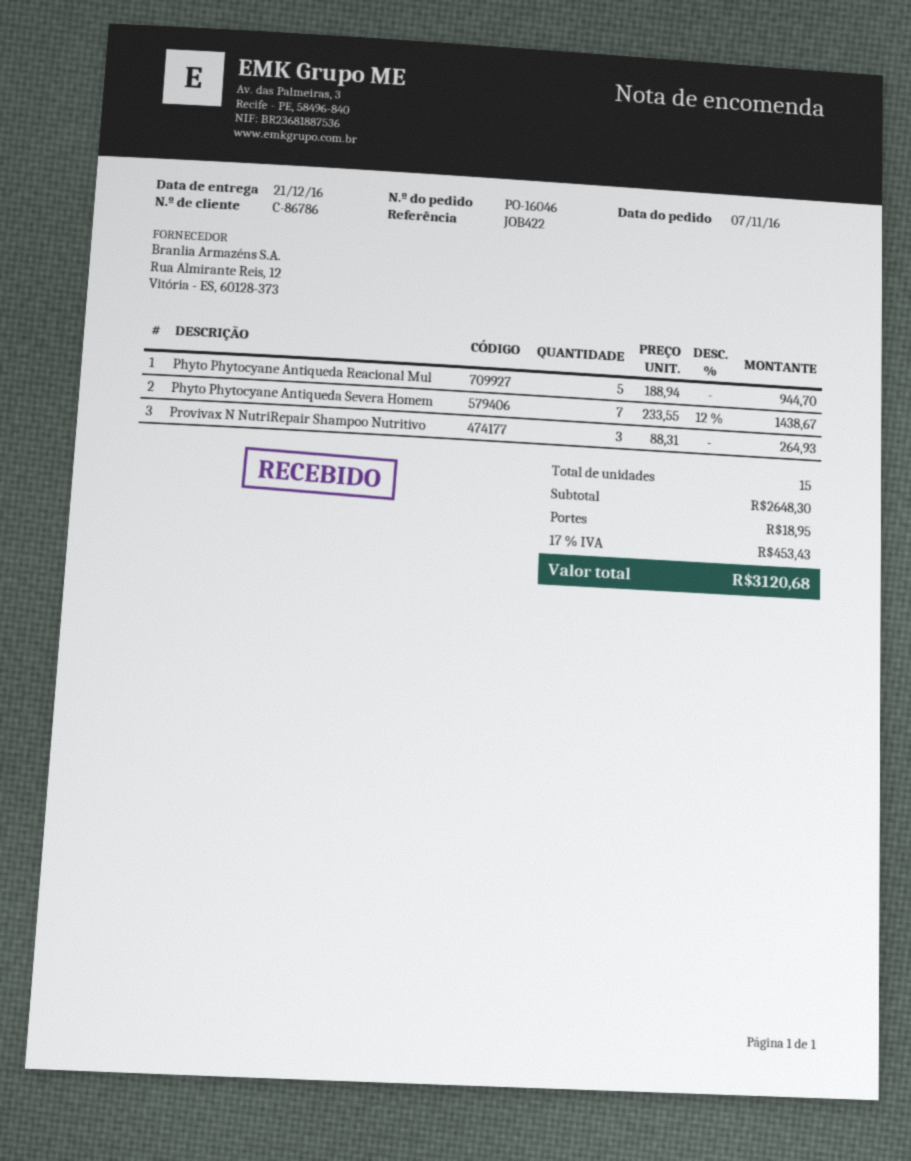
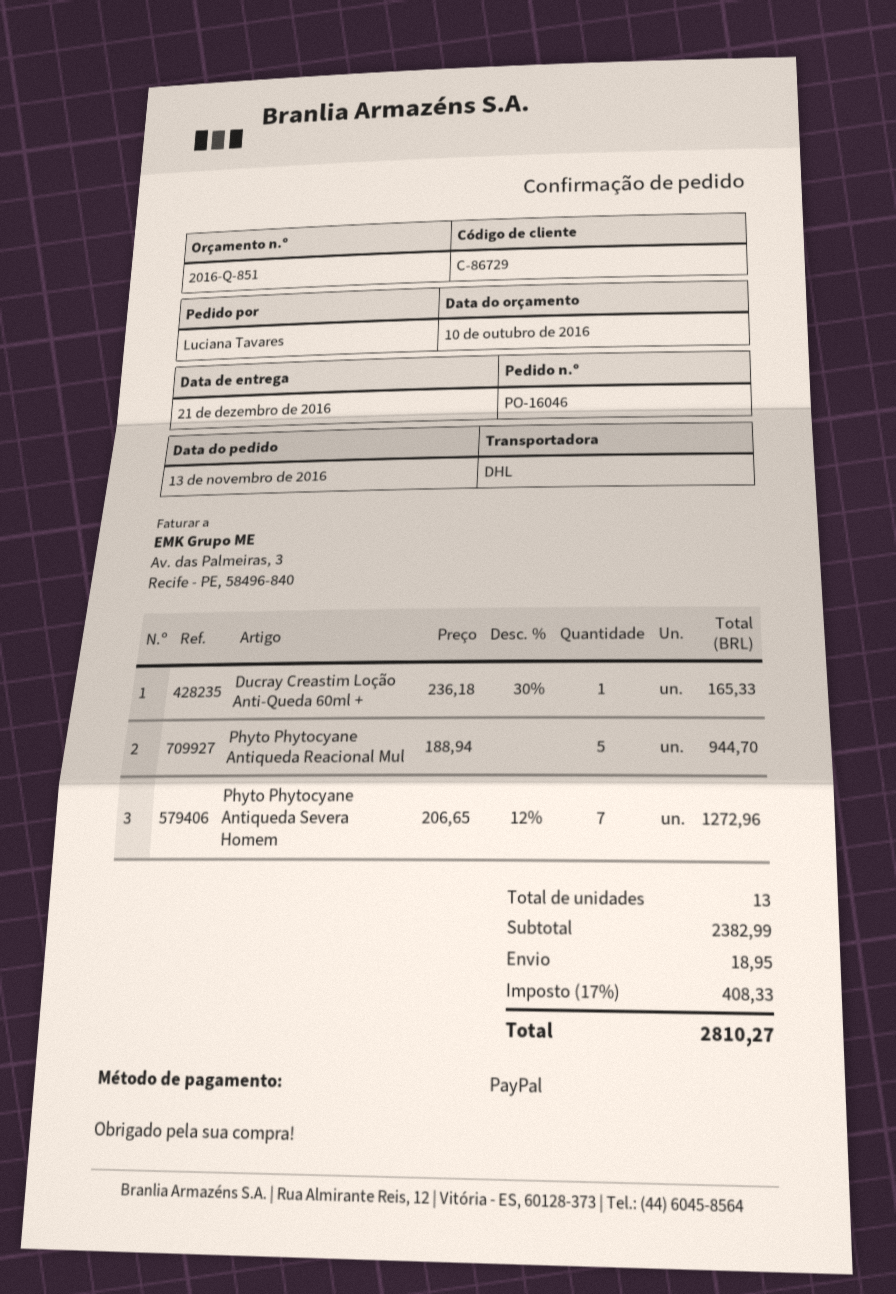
order date: 2016-11-07 -> 2016-11-13
customer number: C-86786 -> C-86729
Phyto Phytocyane Antiqueda Severa Homem: 7 x 233.55 - 12% = 1438.67 -> 7 x 206.65 - 12% = 1272.96
Provivax N NutriRepair Shampoo Nutritivo: 3 x 88.31 = 264.93 -> none
Ducray Creastim Loção Anti-Queda 60ml +: none -> 1 x 236.18 - 30% = 165.33
total quantity: 15 -> 13
subtotal: 2648.30 -> 2382.99
tax: 17% = 453.43 -> 17% = 408.33
total: 3120.68 -> 2810.27

